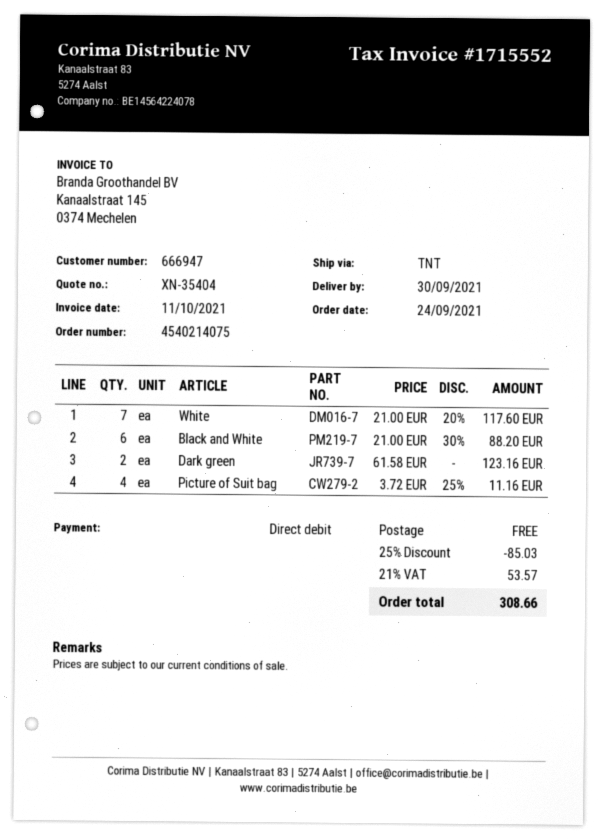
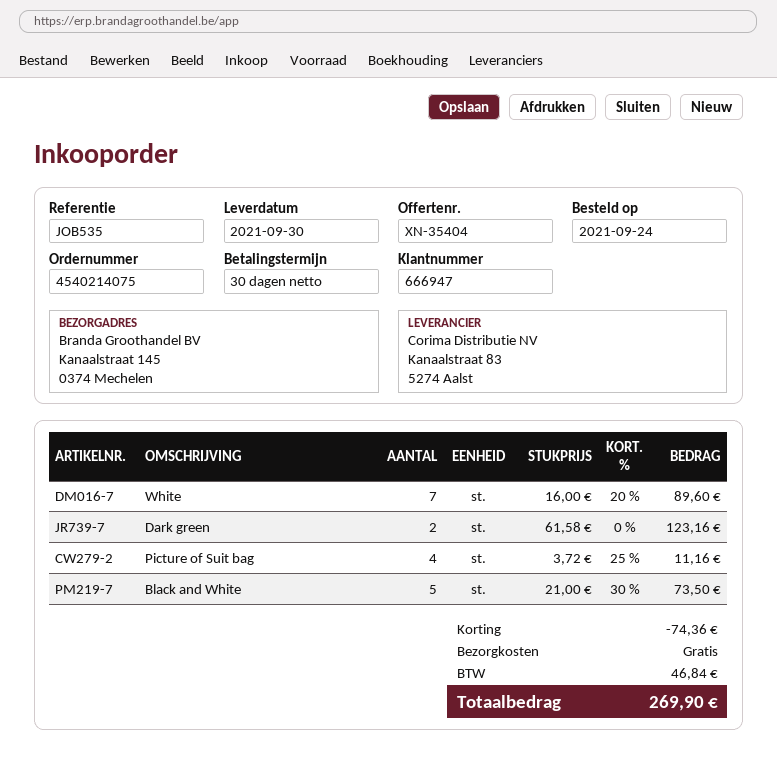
White: 7 x 21.00 - 20% = 117.60 -> 7 x 16.00 - 20% = 89.60
Black and White: 6 x 21.00 - 30% = 88.20 -> 5 x 21.00 - 30% = 73.50
discount: 85.03 -> 74.36
tax: 53.57 -> 46.84
total: 308.66 -> 269.90

